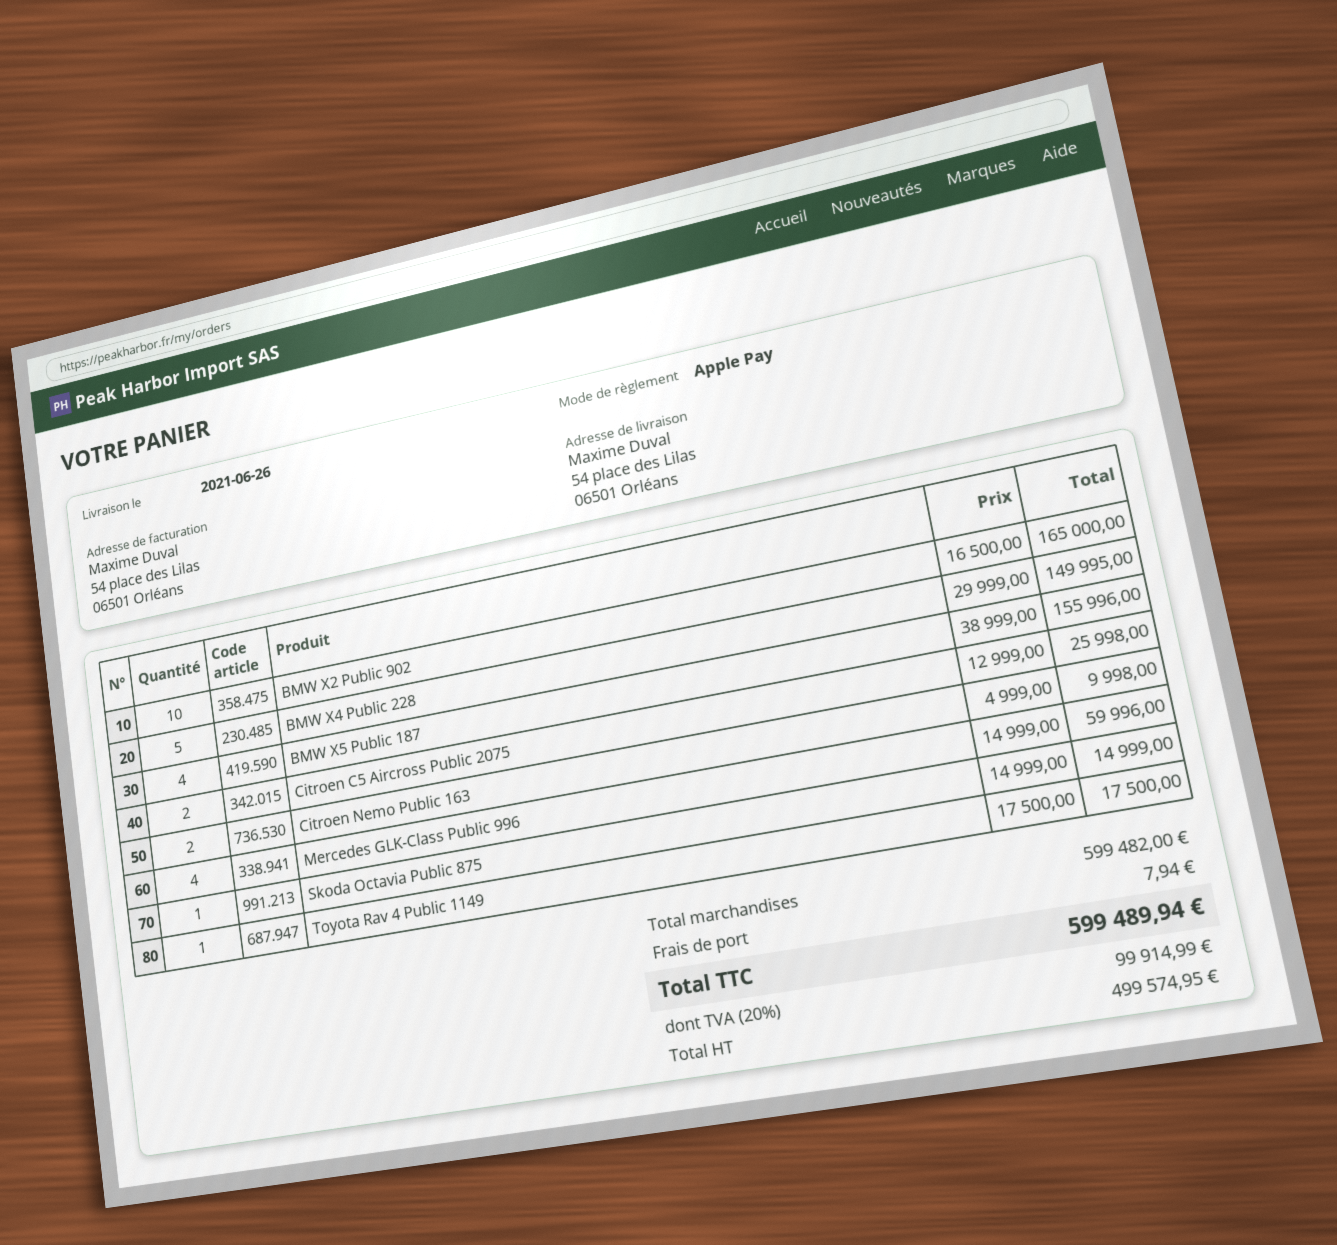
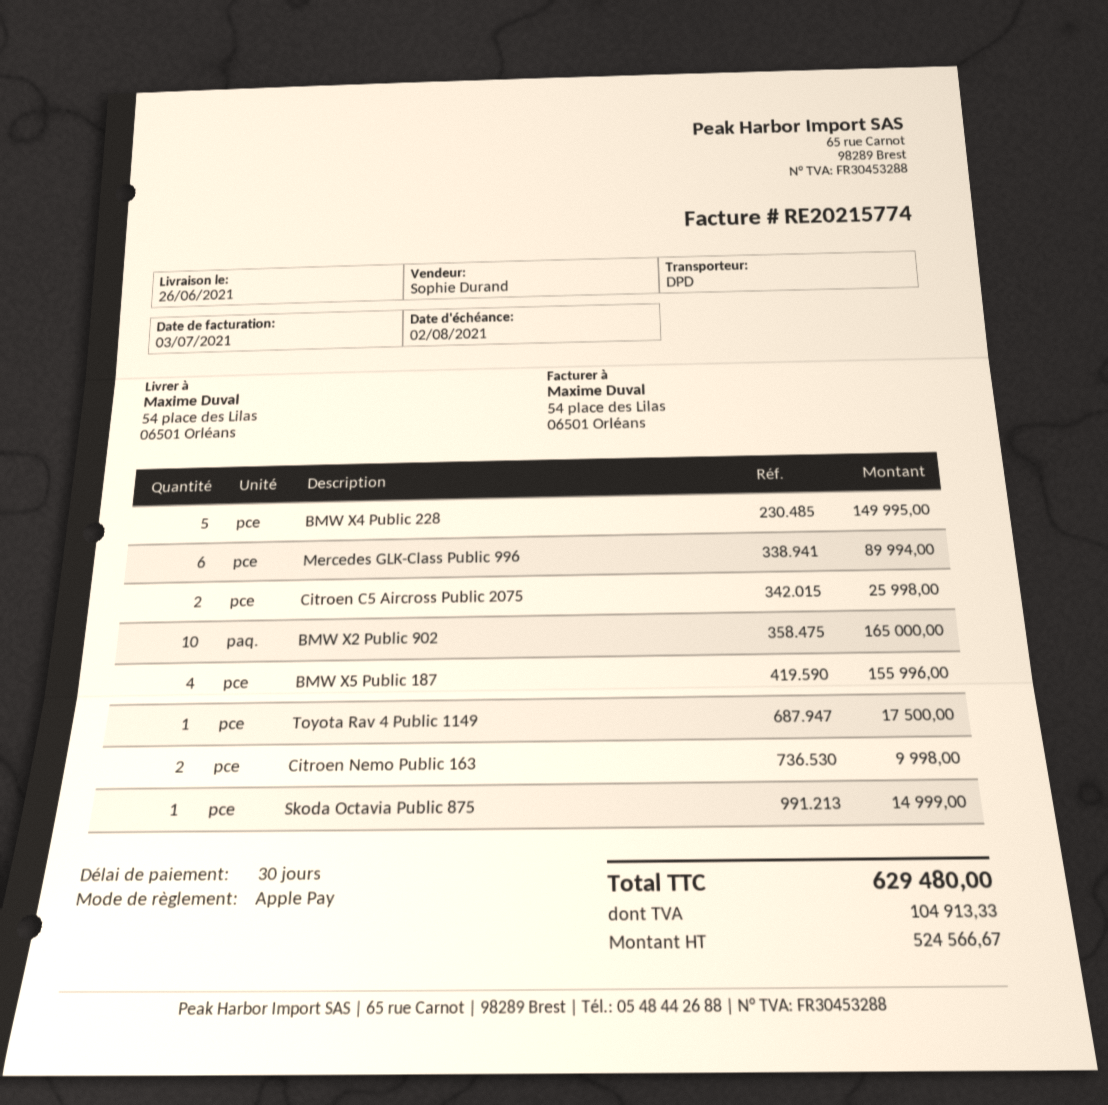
Mercedes GLK-Class Public 996: 4 for 59996.00 -> 6 for 89994.00
shipping: 7.94 -> none
net: 499574.95 -> 524566.67
tax: 99914.99 -> 104913.33
total: 599489.94 -> 629480.00

